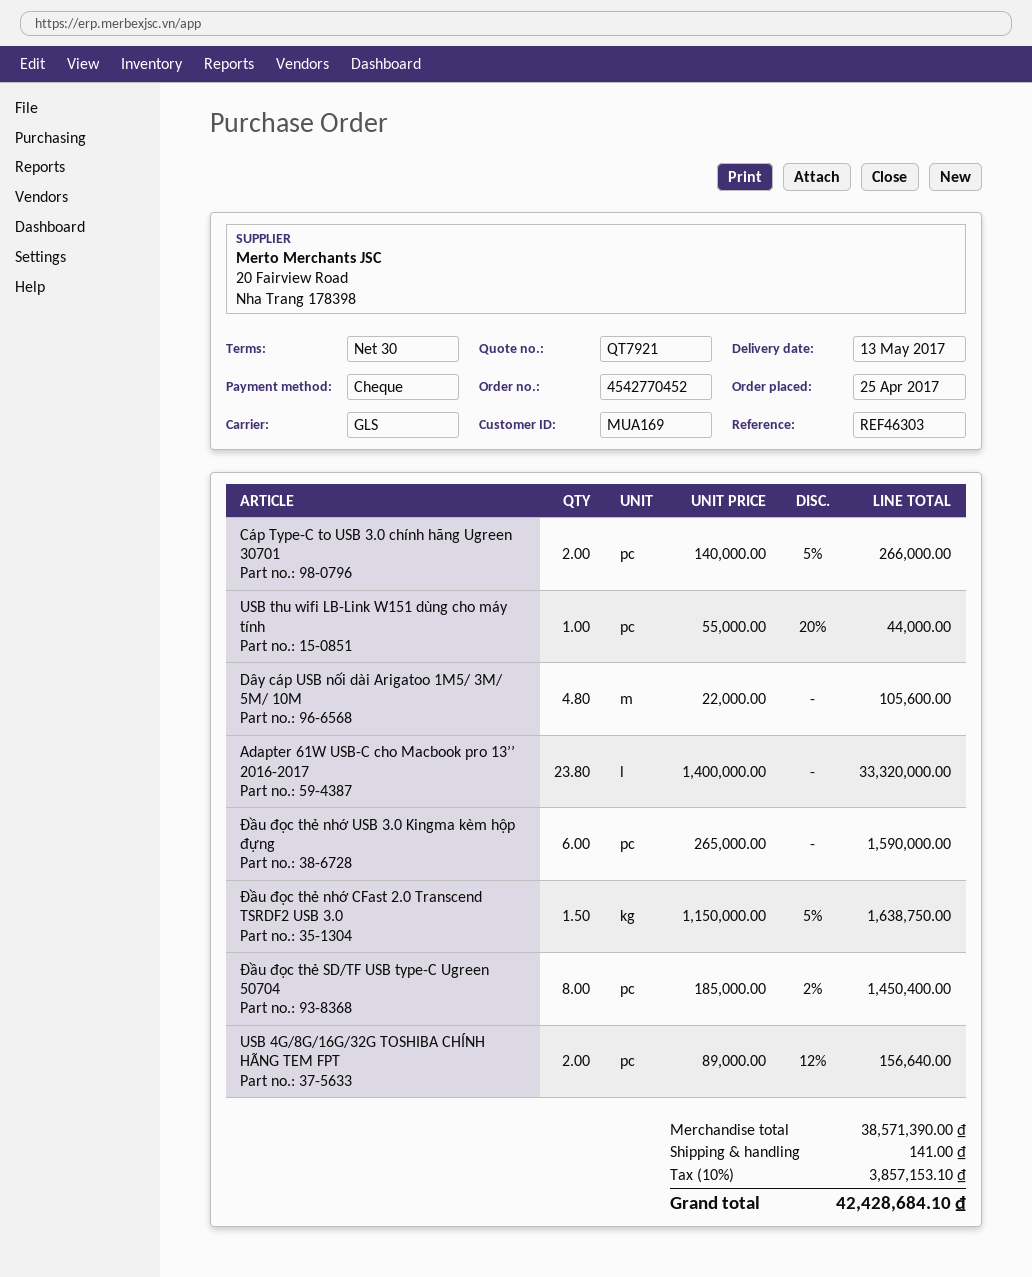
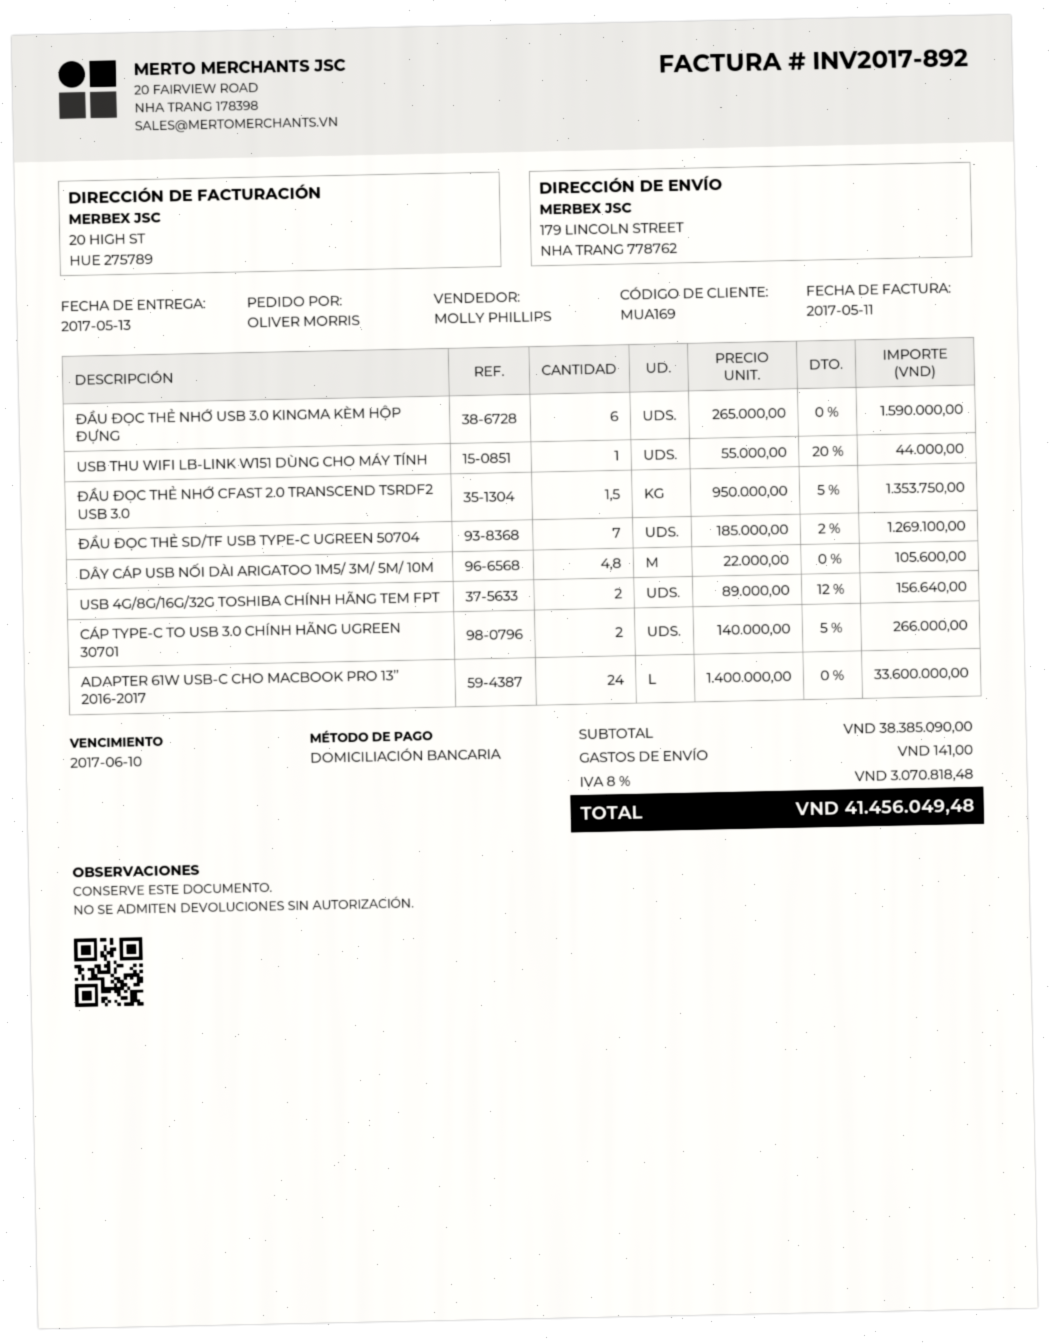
payment method: cheque -> direct debit
Adapter 61W USB-C cho Macbook pro 13’’ 2016-2017: 23.8 x 1400000.00 = 33320000.00 -> 24 x 1400000.00 = 33600000.00
Đầu đọc thẻ nhớ CFast 2.0 Transcend TSRDF2 USB 3.0: 1.5 x 1150000.00 - 5% = 1638750.00 -> 1.5 x 950000.00 - 5% = 1353750.00
Đầu đọc thẻ SD/TF USB type-C Ugreen 50704: 8 x 185000.00 - 2% = 1450400.00 -> 7 x 185000.00 - 2% = 1269100.00
subtotal: 38571390.00 -> 38385090.00
tax: 10% = 3857153.10 -> 8% = 3070818.48
total: 42428684.10 -> 41456049.48

